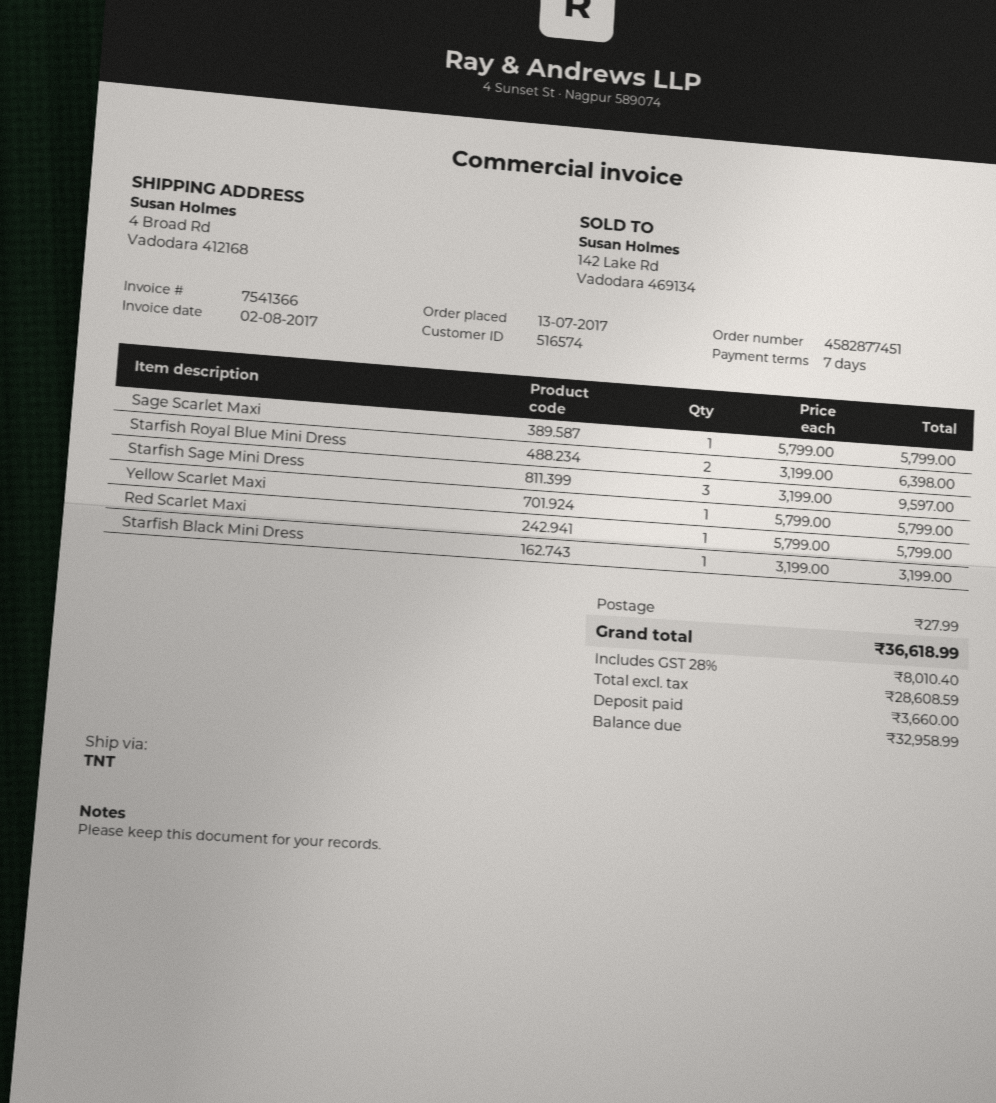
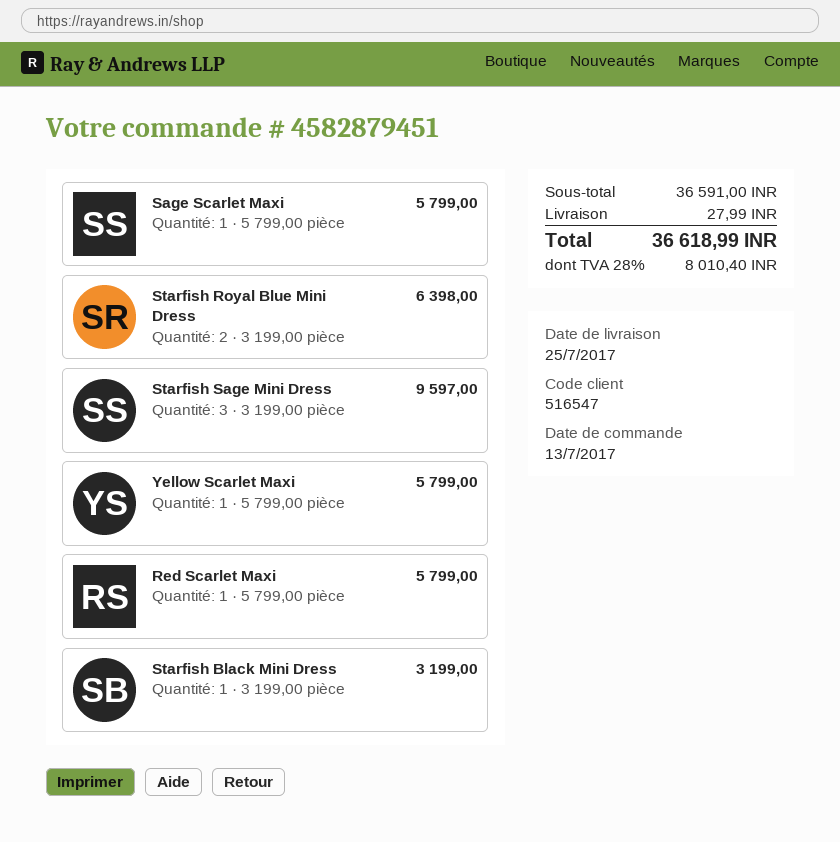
order number: 4582877451 -> 4582879451
customer number: 516574 -> 516547

